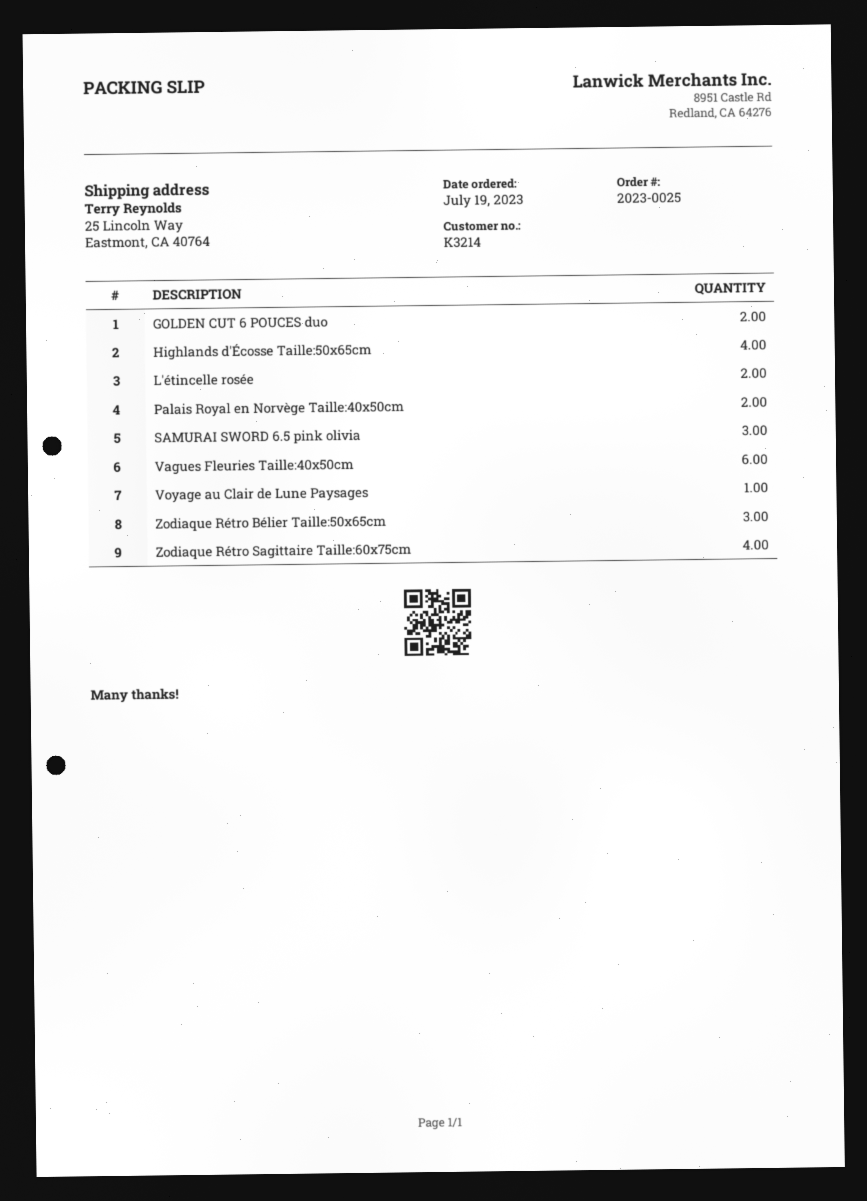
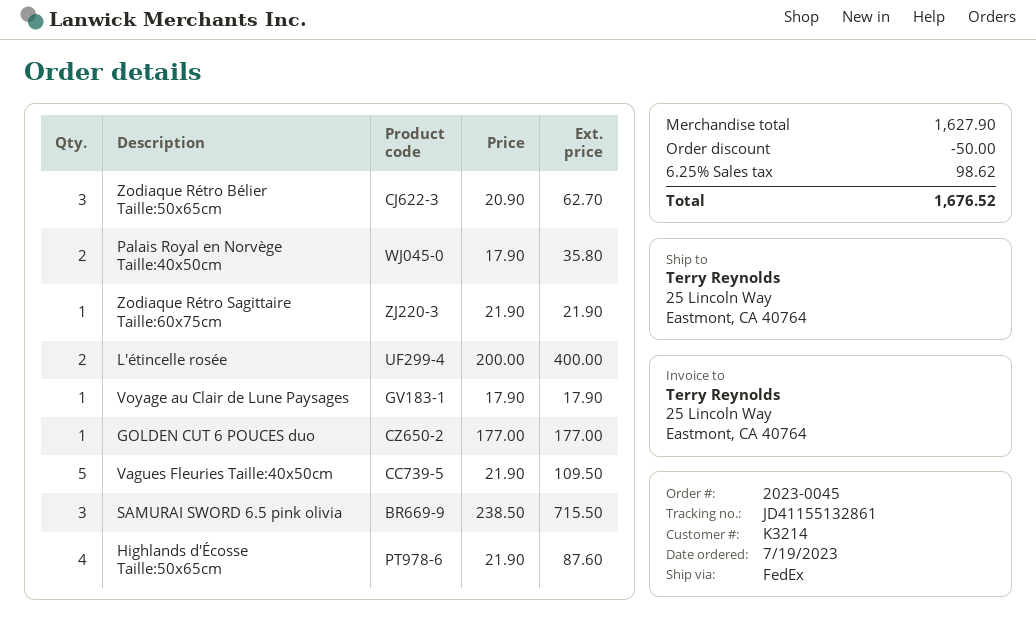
order number: 2023-0025 -> 2023-0045
GOLDEN CUT 6 POUCES duo: 2 -> 1
Vagues Fleuries Taille:40x50cm: 6 -> 5
Zodiaque Rétro Sagittaire Taille:60x75cm: 4 -> 1

